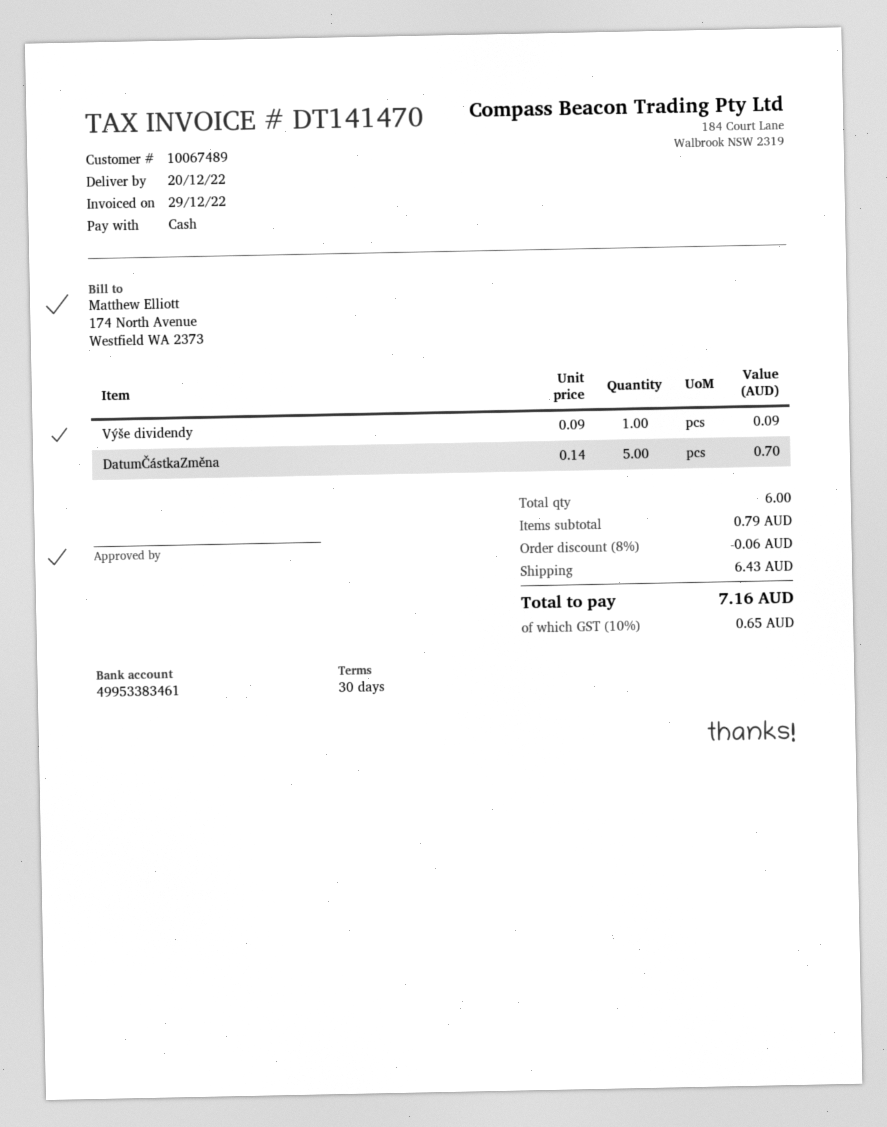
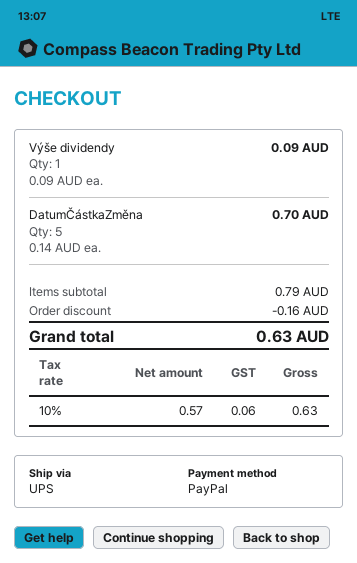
payment method: cash -> PayPal
discount: 0.06 -> 0.16
shipping: 6.43 -> none
tax: 10% = 0.65 -> 10% = 0.06
total: 7.16 -> 0.63

